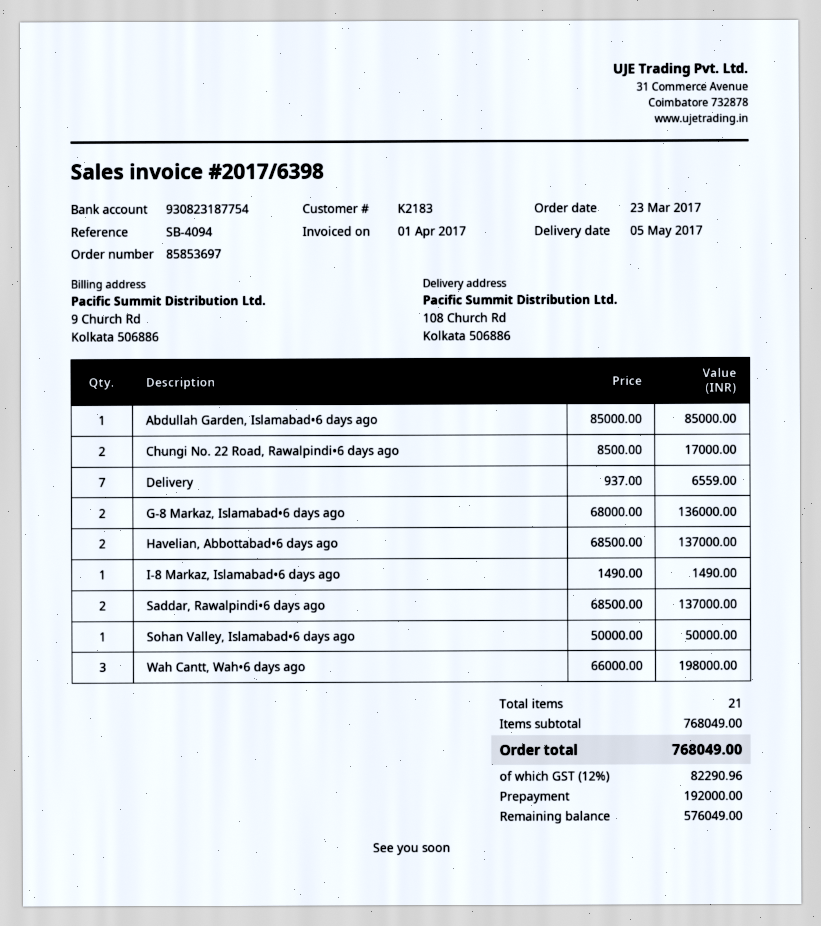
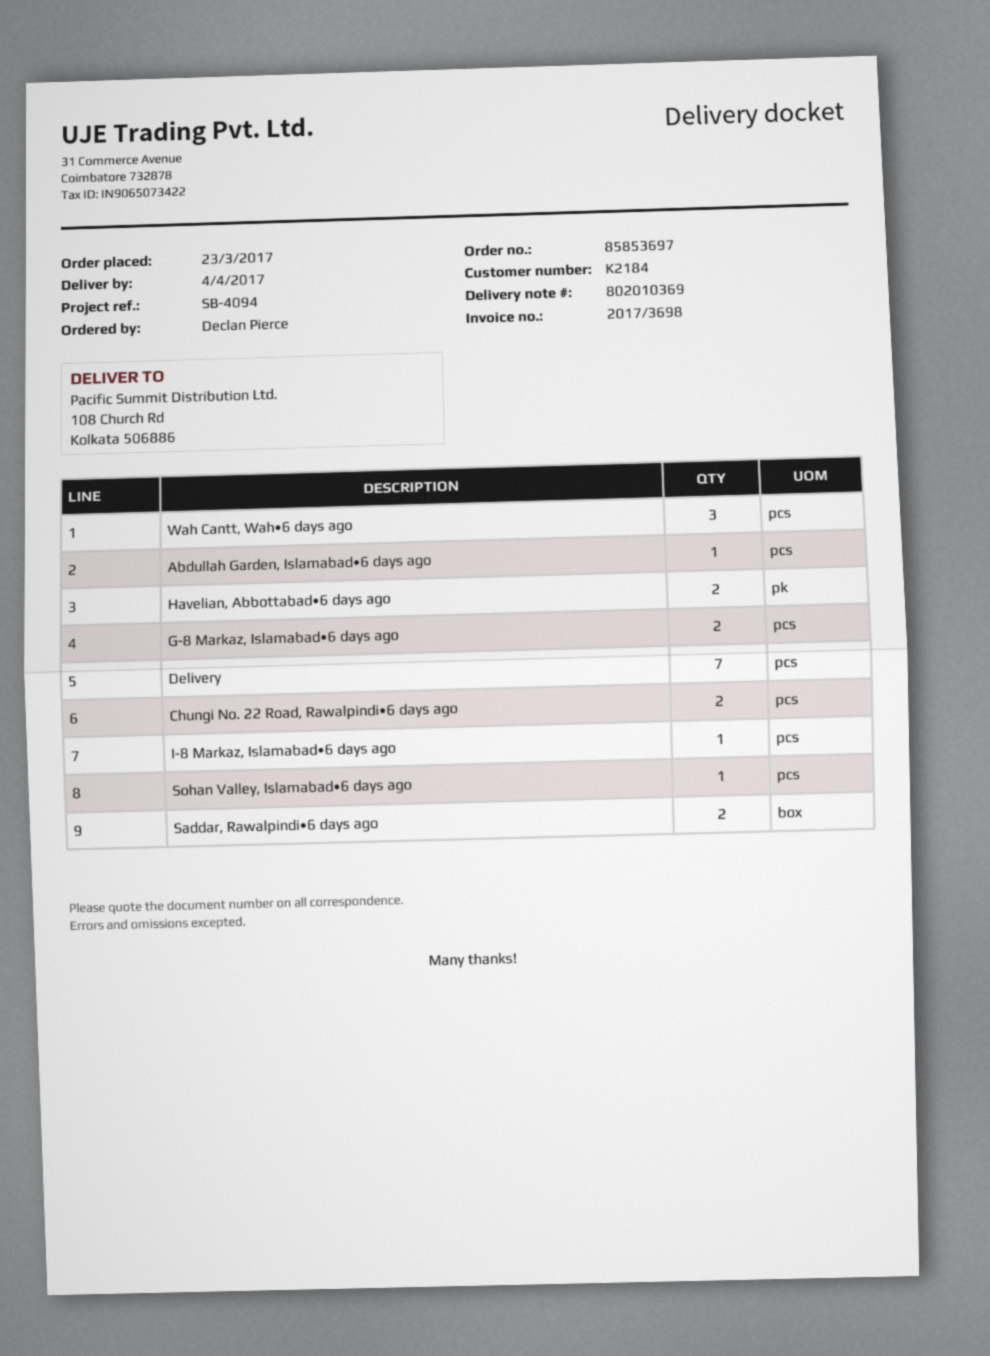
delivery date: 2017-05-05 -> 2017-04-04
invoice number: 2017/6398 -> 2017/3698
customer number: K2183 -> K2184

